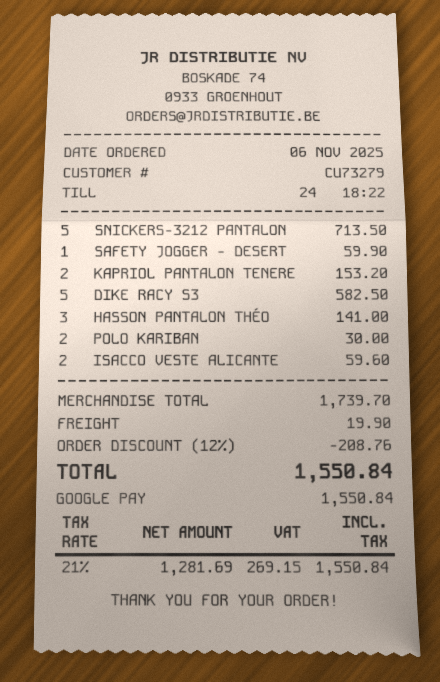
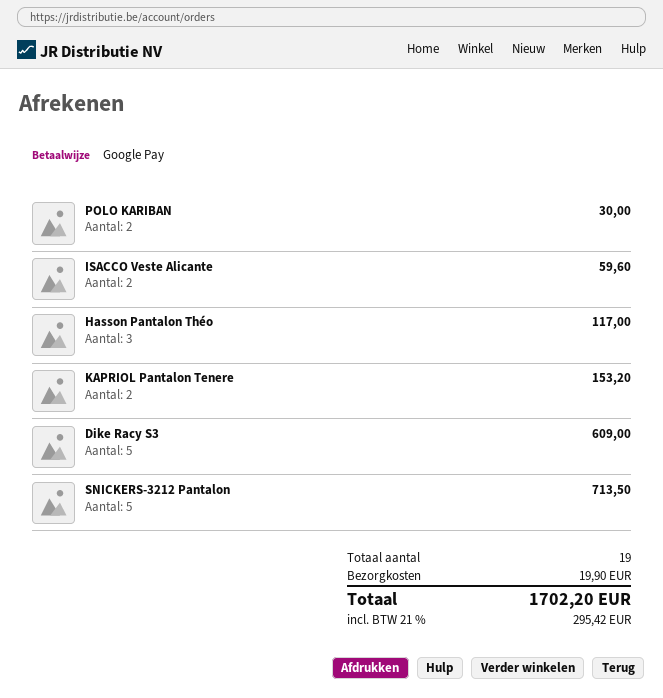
SAFETY JOGGER - DESERT: 1 for 59.90 -> none
DIKE RACY S3: 5 for 582.50 -> 5 for 609.00
HASSON PANTALON THÉO: 3 for 141.00 -> 3 for 117.00
discount: 12% = 208.76 -> none
tax: 21% = 269.15 -> 21% = 295.42
total: 1550.84 -> 1702.20

